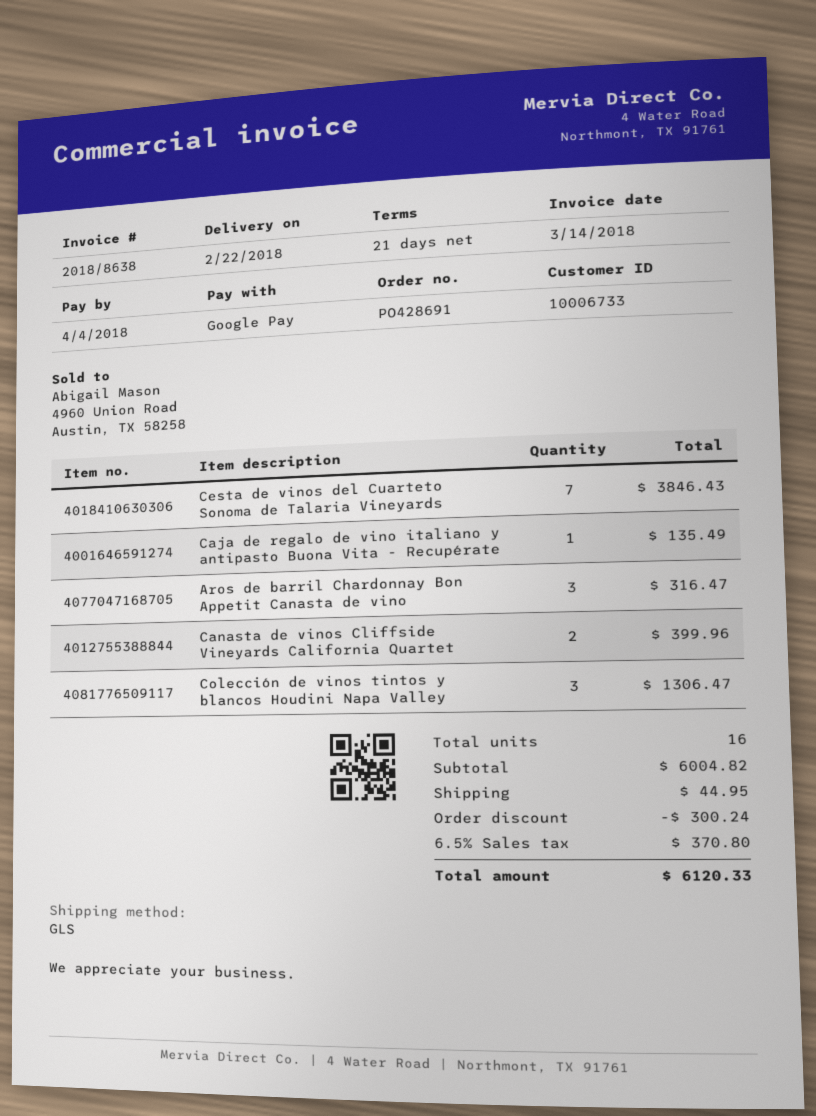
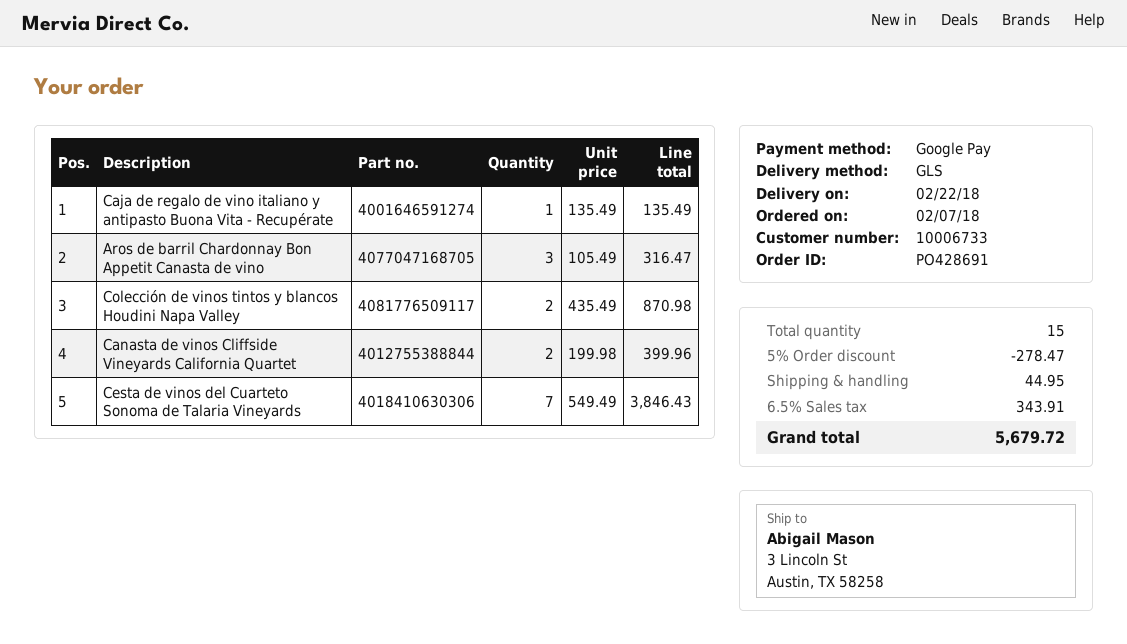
Colección de vinos tintos y blancos Houdini Napa Valley: 3 for 1306.47 -> 2 for 870.98
total quantity: 16 -> 15
discount: 300.24 -> 278.47
tax: 6.5% = 370.80 -> 6.5% = 343.91
total: 6120.33 -> 5679.72

